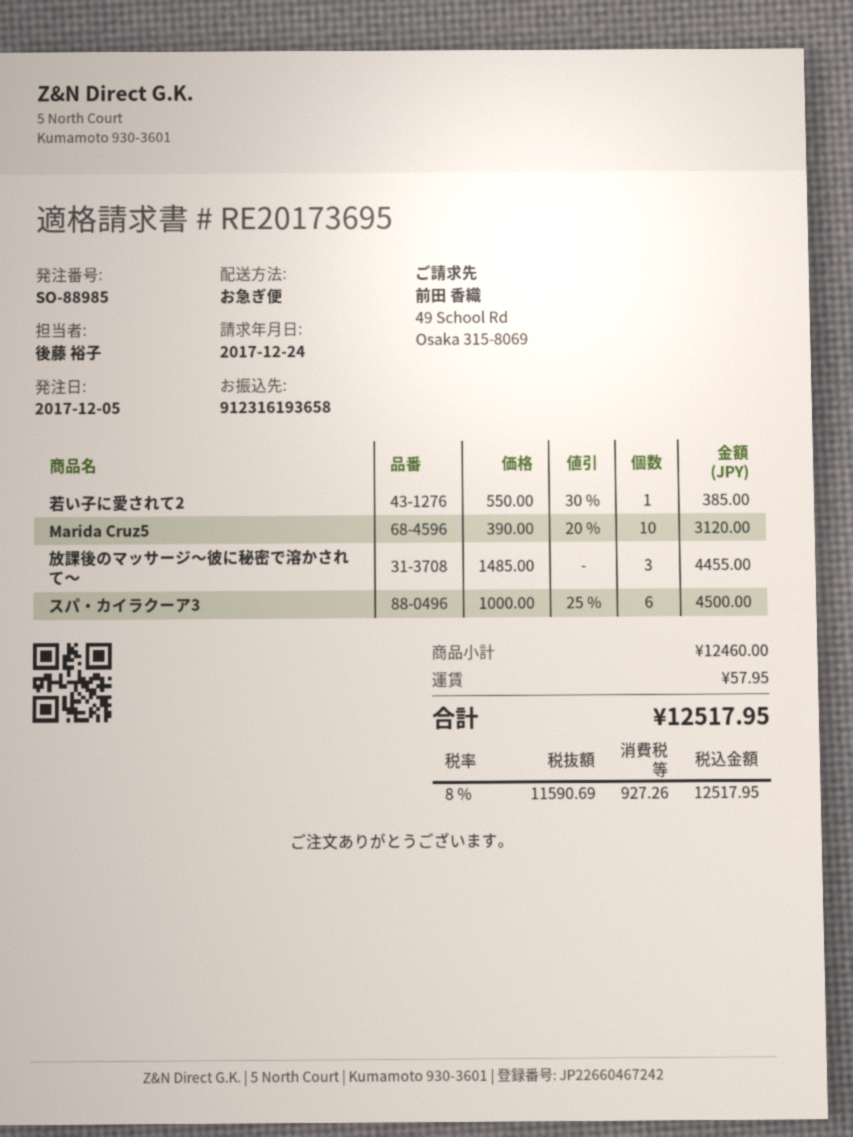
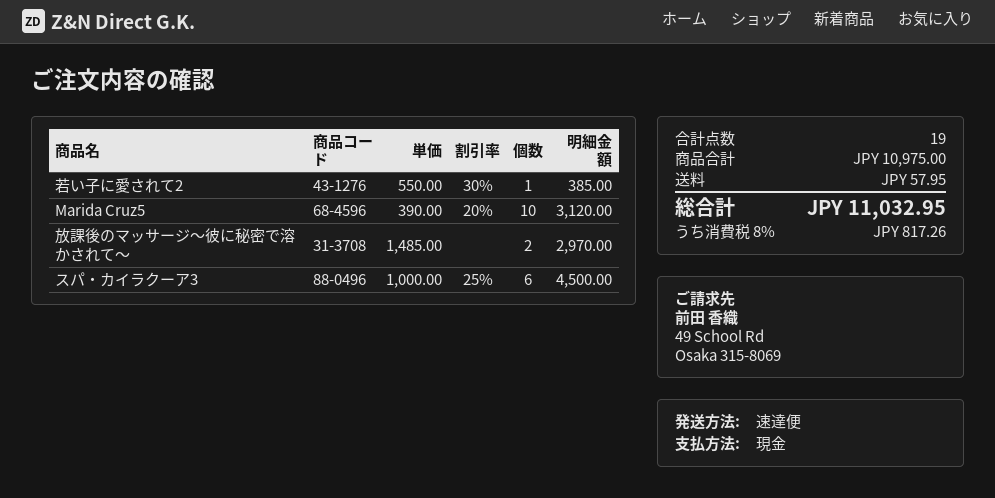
放課後のマッサージ〜彼に秘密で溶かされて〜: 3 x 1485.00 = 4455.00 -> 2 x 1485.00 = 2970.00
subtotal: 12460.00 -> 10975.00
tax: 8% = 927.26 -> 8% = 817.26
total: 12517.95 -> 11032.95

